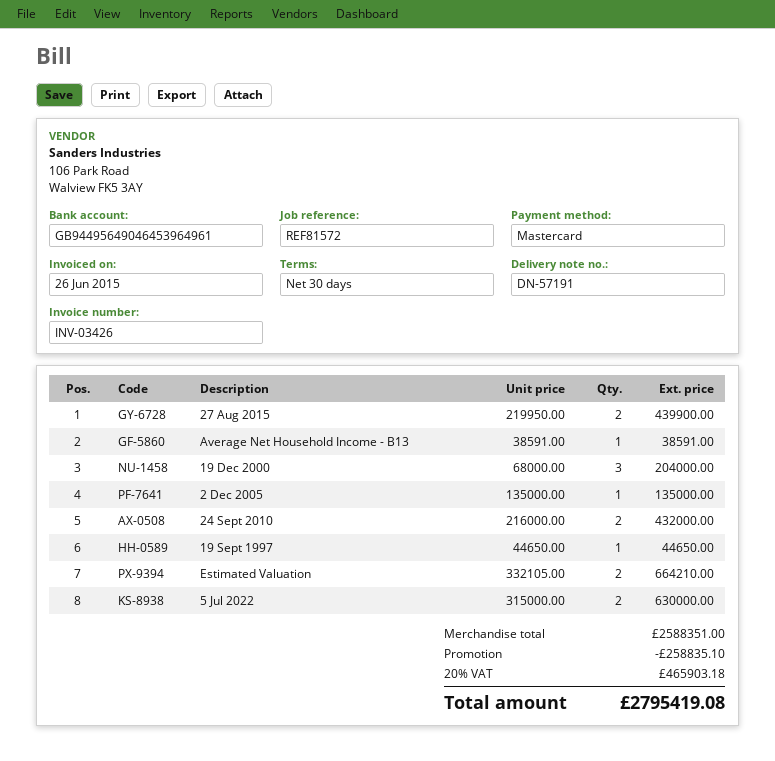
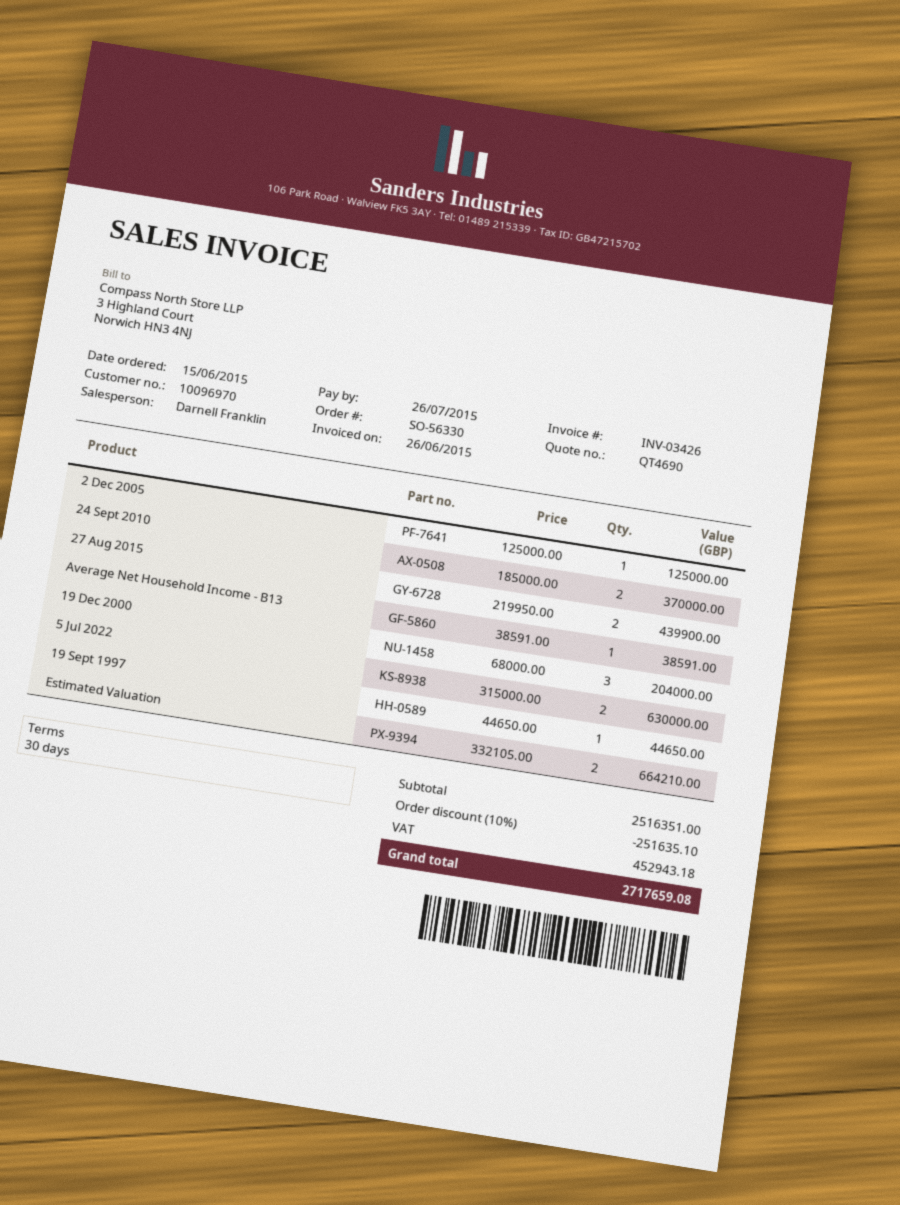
2 Dec 2005: 1 x 135000.00 = 135000.00 -> 1 x 125000.00 = 125000.00
24 Sept 2010: 2 x 216000.00 = 432000.00 -> 2 x 185000.00 = 370000.00
subtotal: 2588351.00 -> 2516351.00
discount: 258835.10 -> 251635.10
tax: 465903.18 -> 452943.18
total: 2795419.08 -> 2717659.08

